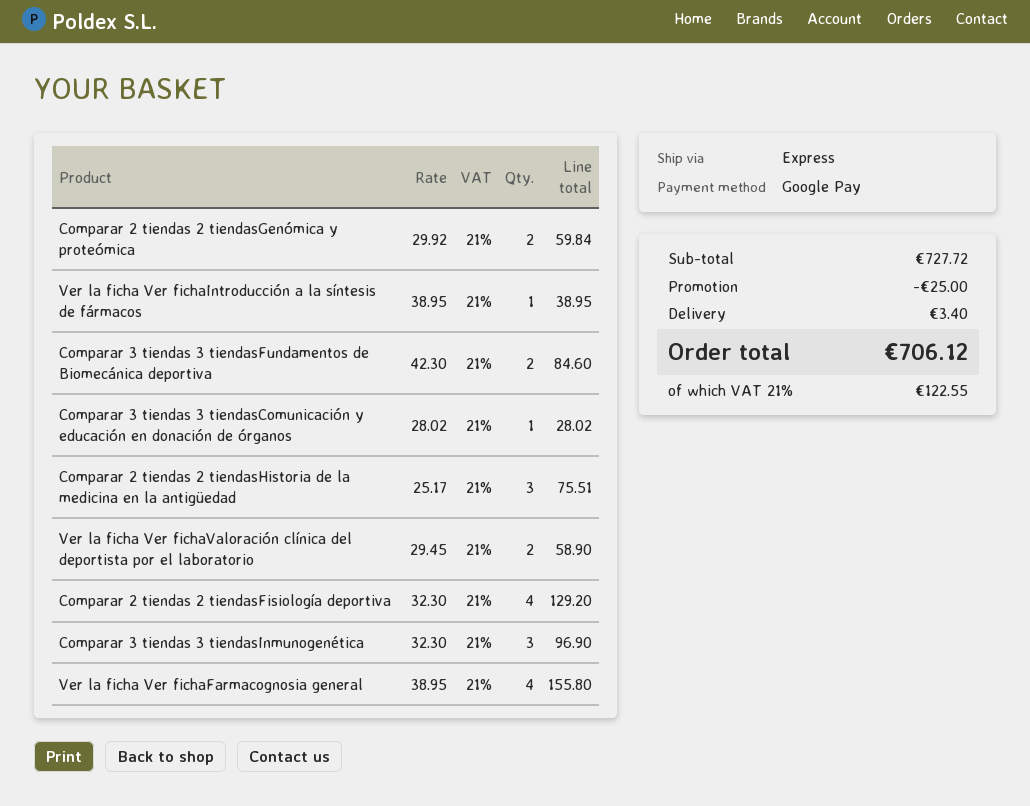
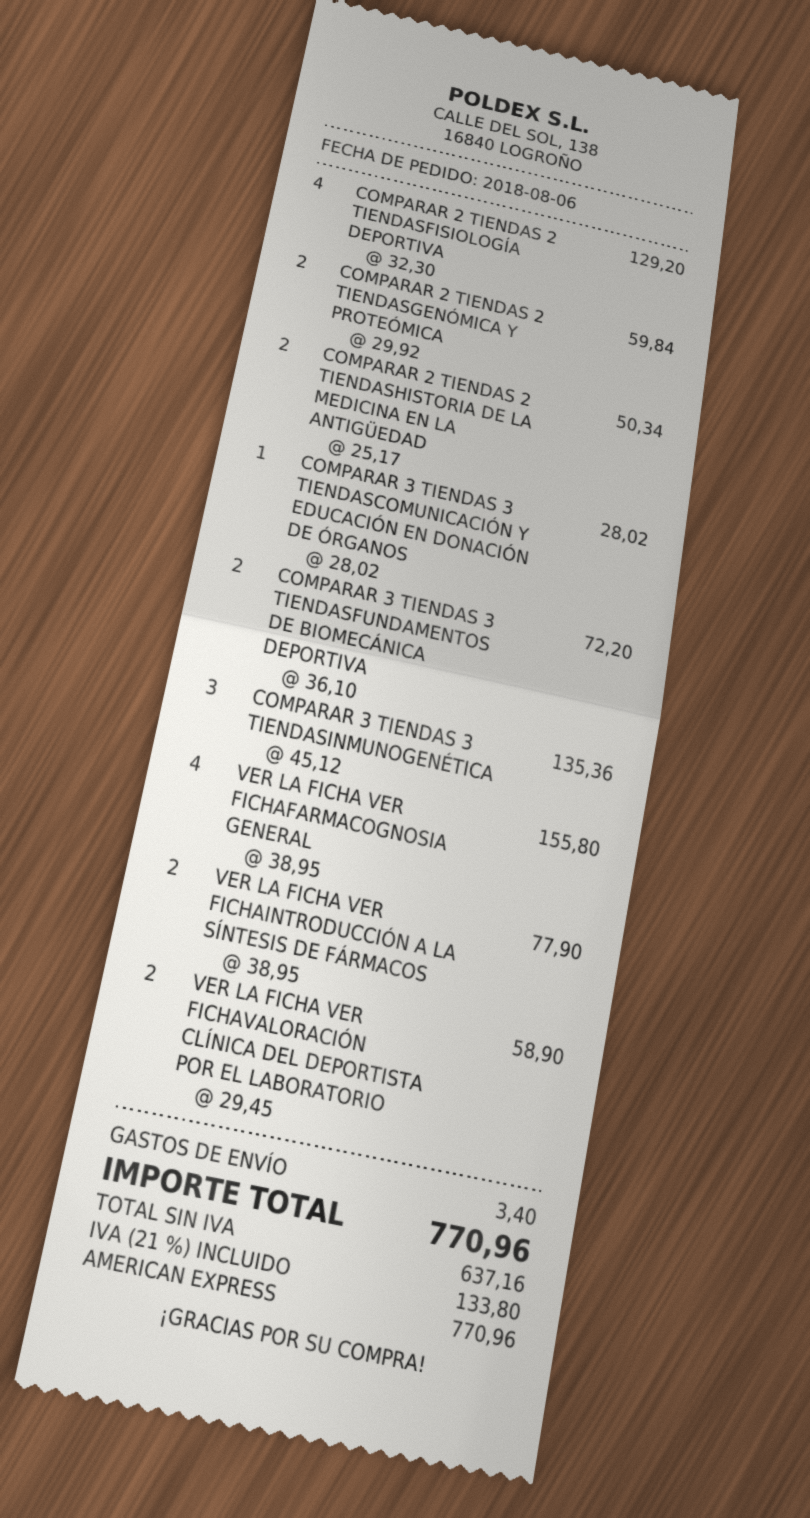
payment method: Google Pay -> American Express
Ver la ficha Ver fichaIntroducción a la síntesis de fármacos: 1 x 38.95 = 38.95 -> 2 x 38.95 = 77.90
Comparar 3 tiendas 3 tiendasFundamentos de Biomecánica deportiva: 2 x 42.30 = 84.60 -> 2 x 36.10 = 72.20
Comparar 2 tiendas 2 tiendasHistoria de la medicina en la antigüedad: 3 x 25.17 = 75.51 -> 2 x 25.17 = 50.34
Comparar 3 tiendas 3 tiendasInmunogenética: 3 x 32.30 = 96.90 -> 3 x 45.12 = 135.36
discount: 25.00 -> none
tax: 21% = 122.55 -> 21% = 133.80
total: 706.12 -> 770.96

